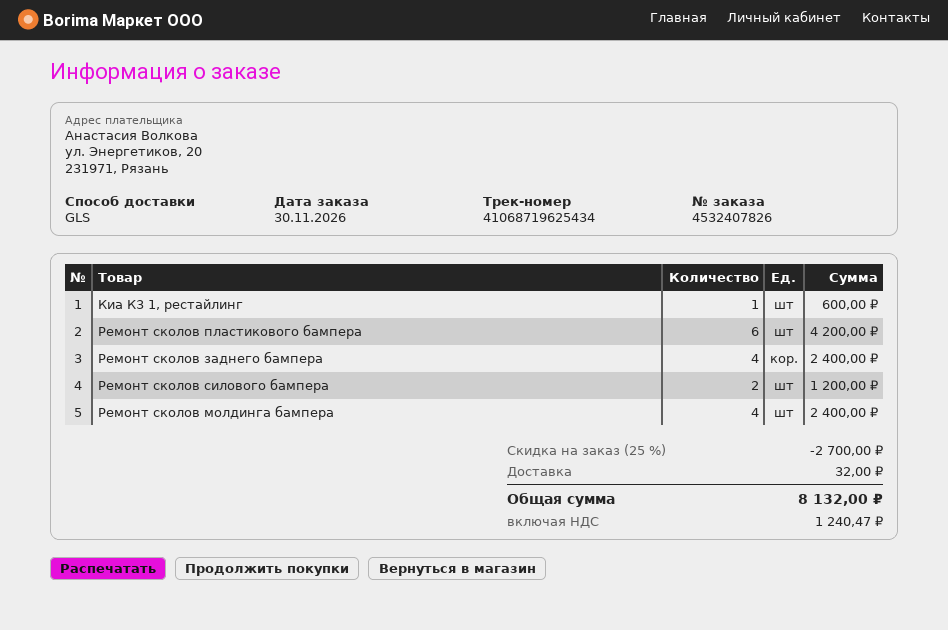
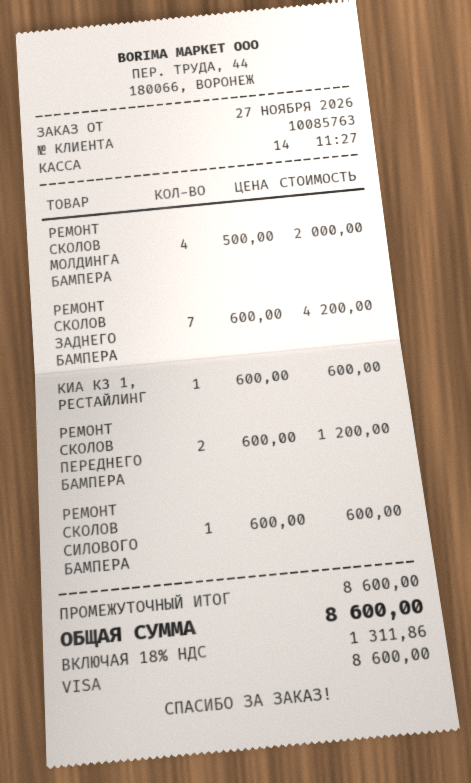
order date: 2026-11-30 -> 2026-11-27
Ремонт сколов пластикового бампера: 6 for 4200.00 -> none
Ремонт сколов заднего бампера: 4 for 2400.00 -> 7 for 4200.00
Ремонт сколов силового бампера: 2 for 1200.00 -> 1 for 600.00
Ремонт сколов молдинга бампера: 4 for 2400.00 -> 4 for 2000.00
РЕМОНТ СКОЛОВ ПЕРЕДНЕГО БАМПЕРА: none -> 2 for 1200.00
discount: 25% = 2700.00 -> none
shipping: 32.00 -> none
tax: 1240.47 -> 1311.86
total: 8132.00 -> 8600.00

